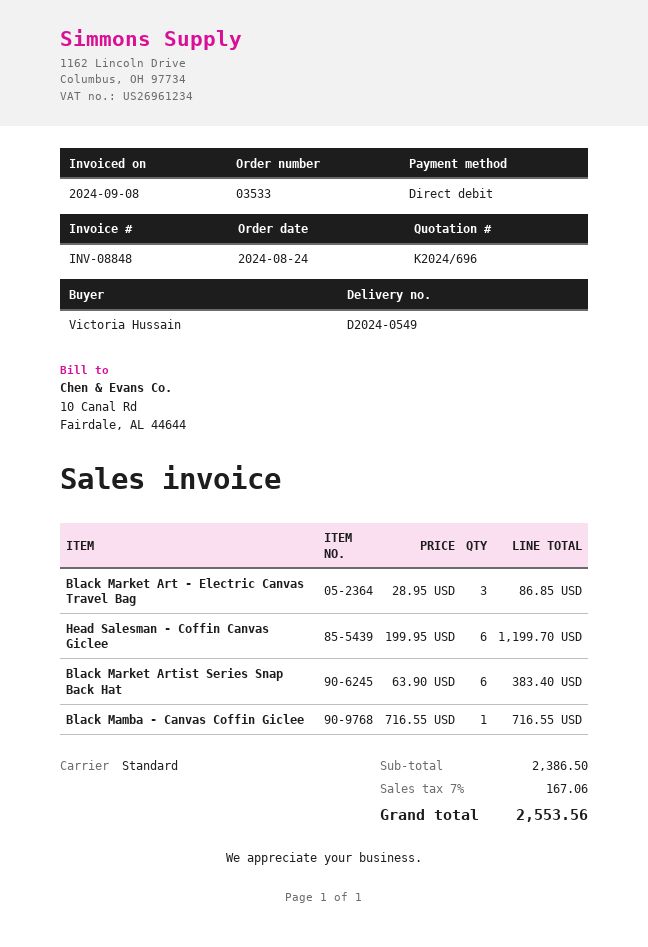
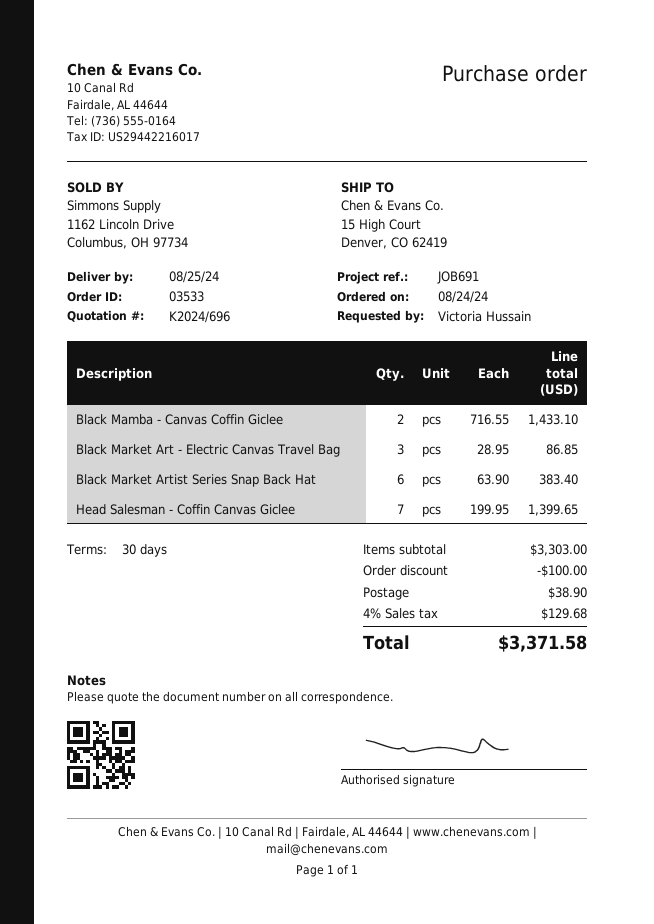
Head Salesman - Coffin Canvas Giclee: 6 x 199.95 = 1199.70 -> 7 x 199.95 = 1399.65
Black Mamba - Canvas Coffin Giclee: 1 x 716.55 = 716.55 -> 2 x 716.55 = 1433.10
subtotal: 2386.50 -> 3303.00
discount: none -> 100.00
shipping: none -> 38.90
tax: 7% = 167.06 -> 4% = 129.68
total: 2553.56 -> 3371.58

